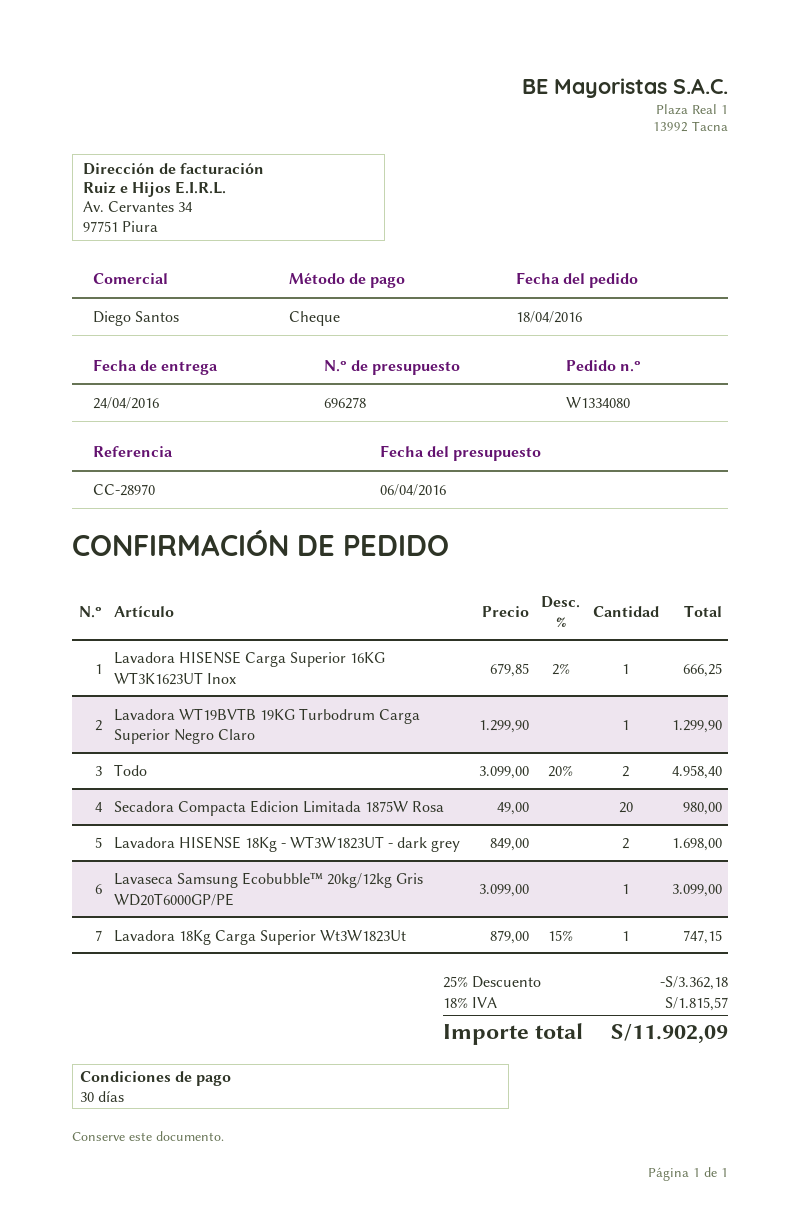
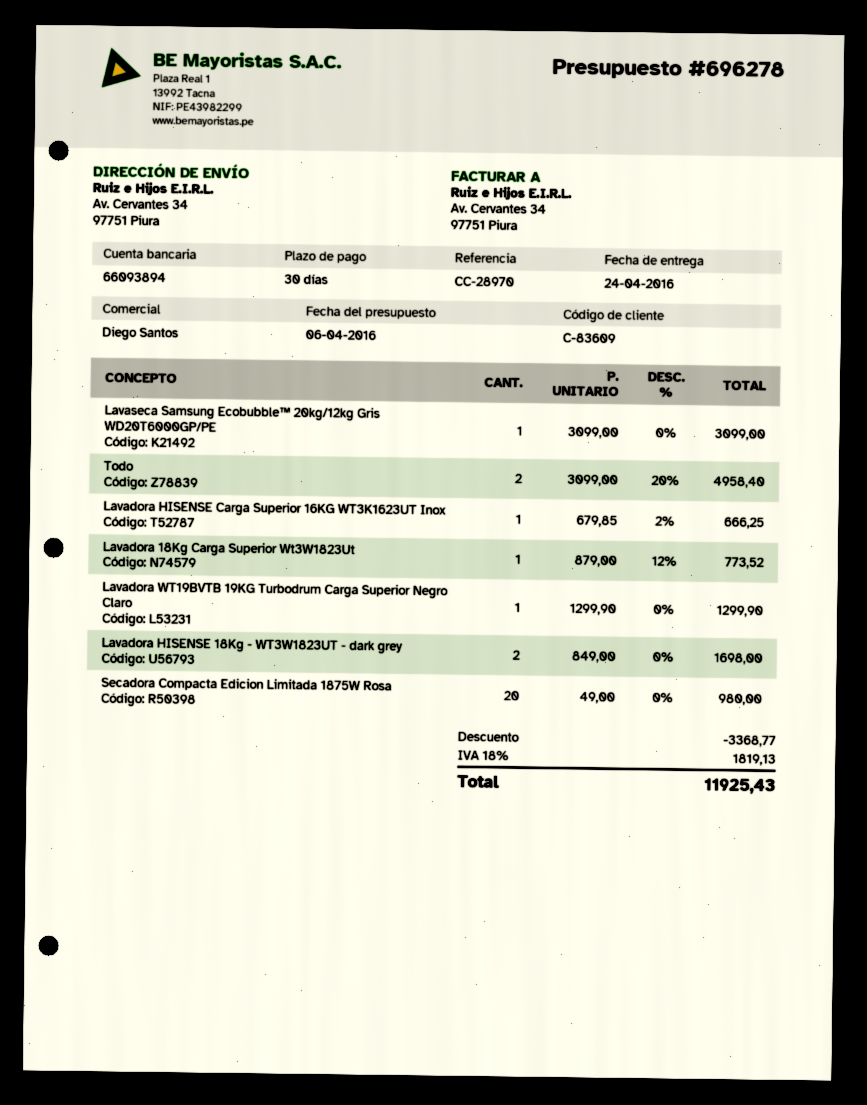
Lavadora 18Kg Carga Superior Wt3W1823Ut: 1 x 879.00 - 15% = 747.15 -> 1 x 879.00 - 12% = 773.52
discount: 3362.18 -> 3368.77
tax: 18% = 1815.57 -> 18% = 1819.13
total: 11902.09 -> 11925.43

